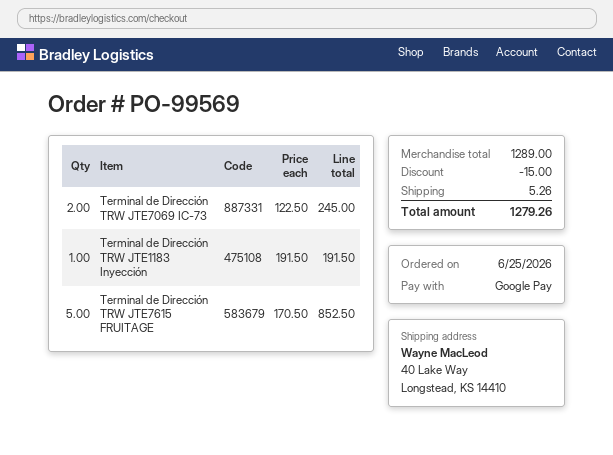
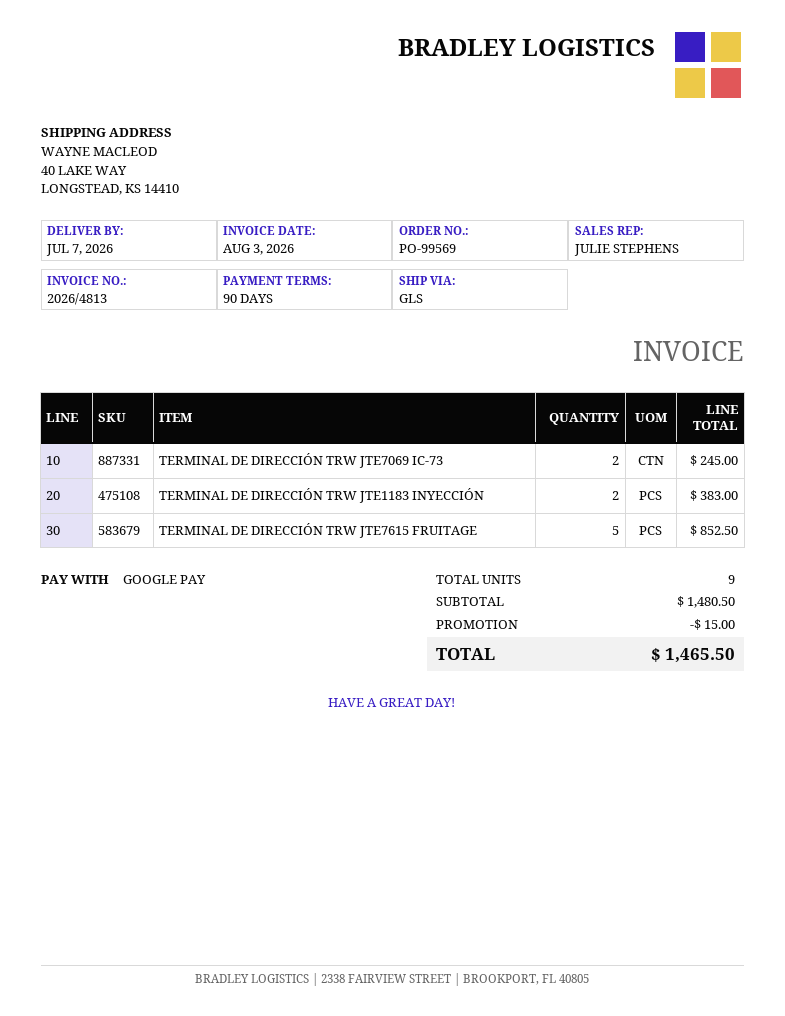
Terminal de Dirección TRW JTE1183 Inyección: 1 for 191.50 -> 2 for 383.00
subtotal: 1289.00 -> 1480.50
shipping: 5.26 -> none
total: 1279.26 -> 1465.50

